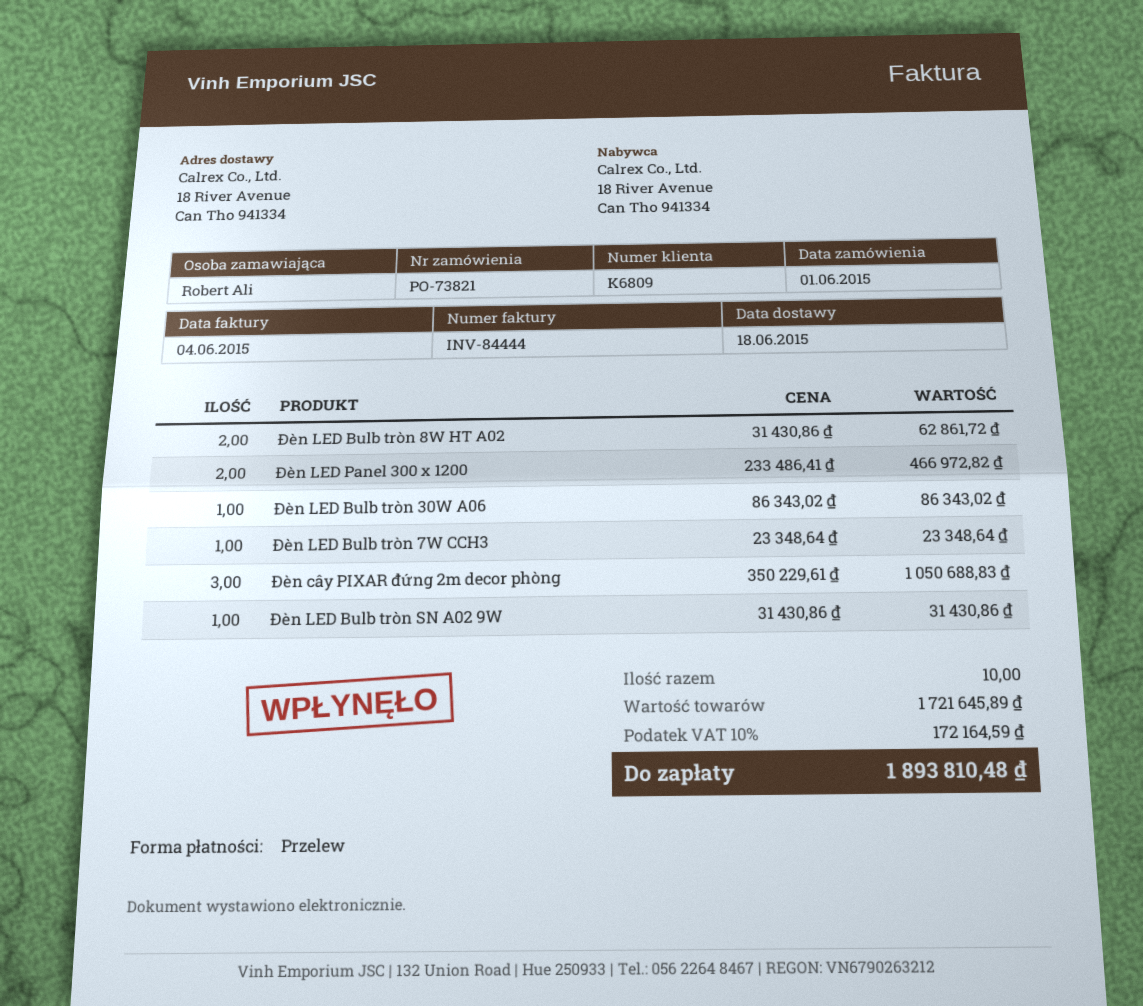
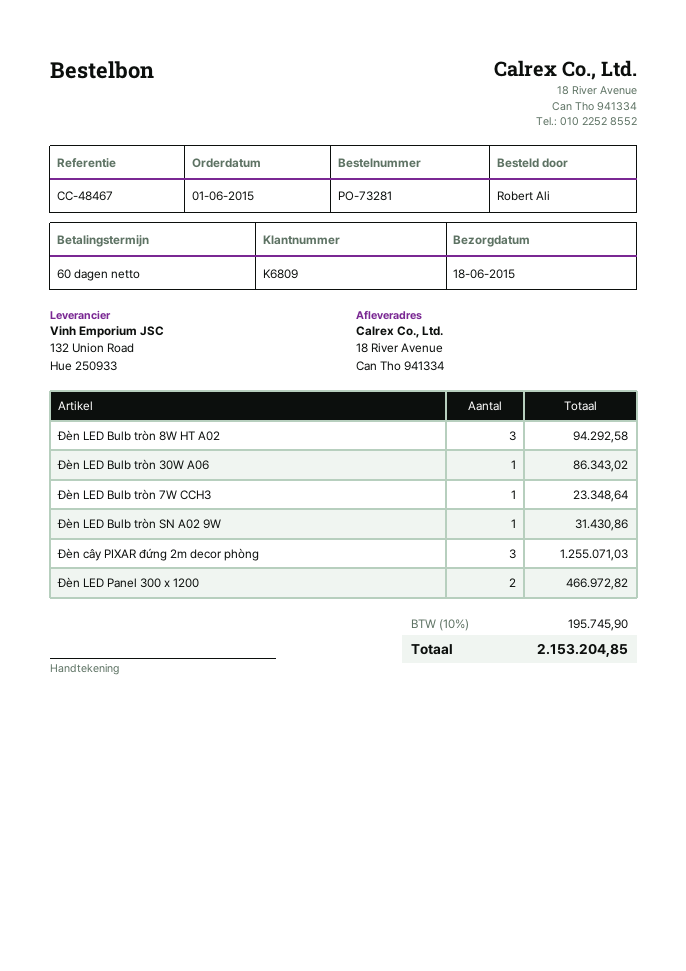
order number: PO-73821 -> PO-73281
Đèn LED Bulb tròn 8W HT A02: 2 for 62861.72 -> 3 for 94292.58
Đèn cây PIXAR đứng 2m decor phòng: 3 for 1050688.83 -> 3 for 1255071.03
tax: 10% = 172164.59 -> 10% = 195745.90
total: 1893810.48 -> 2153204.85

